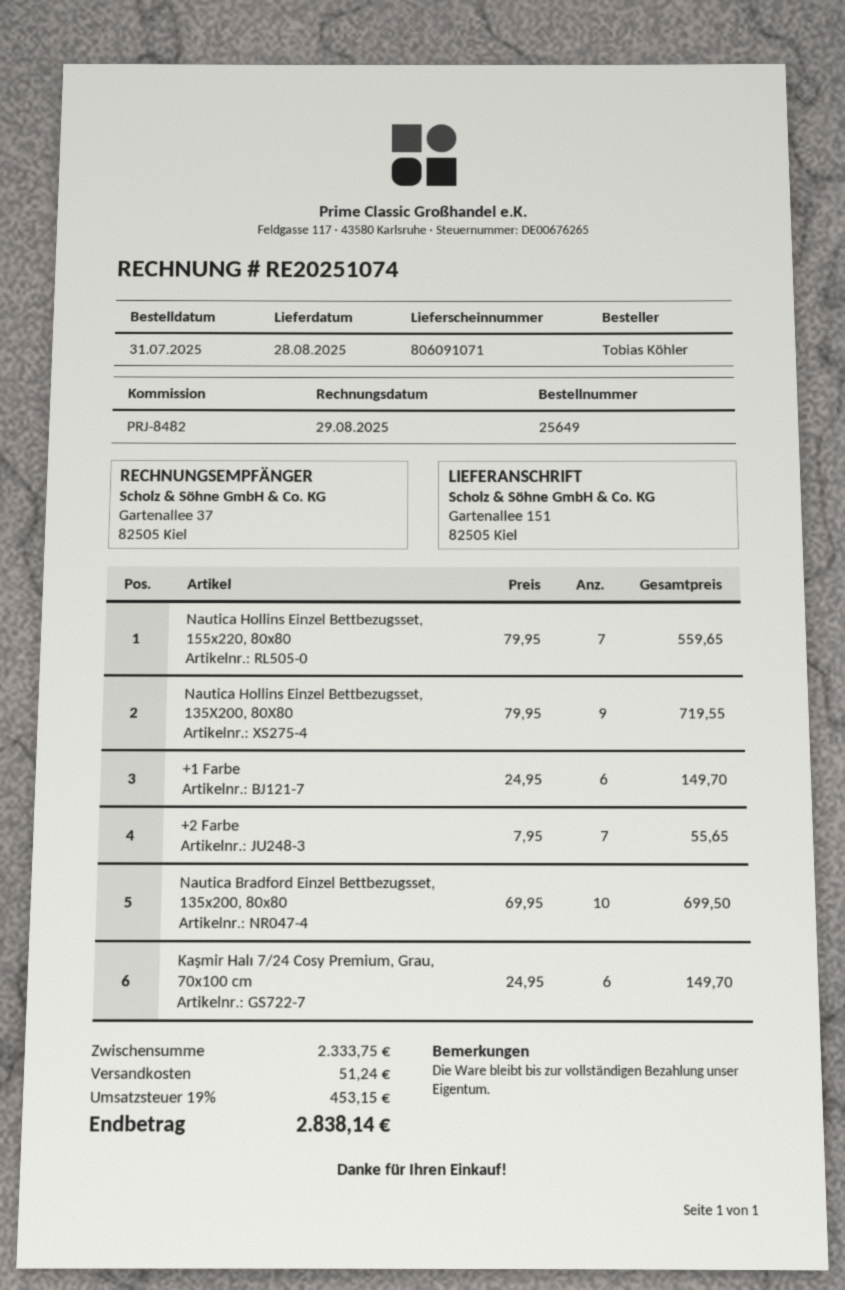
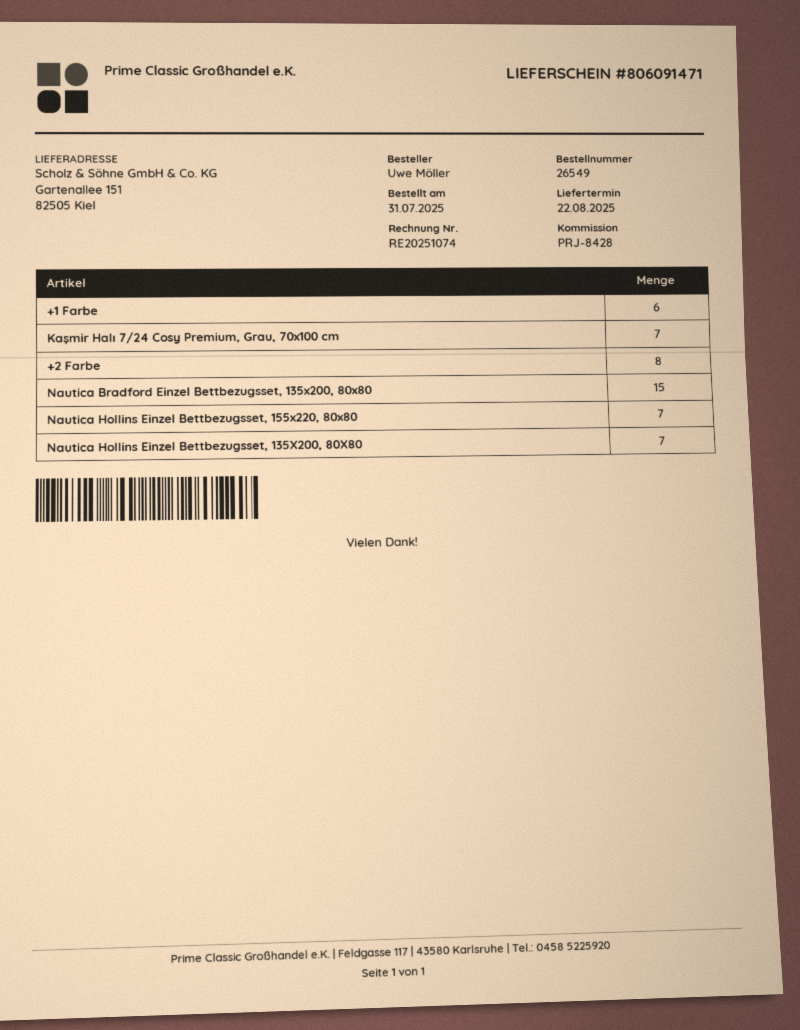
order number: 25649 -> 26549
delivery note number: 806091071 -> 806091471
delivery date: 2025-08-28 -> 2025-08-22
reference: PRJ-8482 -> PRJ-8428
ordered by: Tobias Köhler -> Uwe Möller
Nautica Hollins Einzel Bettbezugsset, 135X200, 80X80: 9 -> 7
+2 Farbe: 7 -> 8
Nautica Bradford Einzel Bettbezugsset, 135x200, 80x80: 10 -> 15
Kaşmir Halı 7/24 Cosy Premium, Grau, 70x100 cm: 6 -> 7

